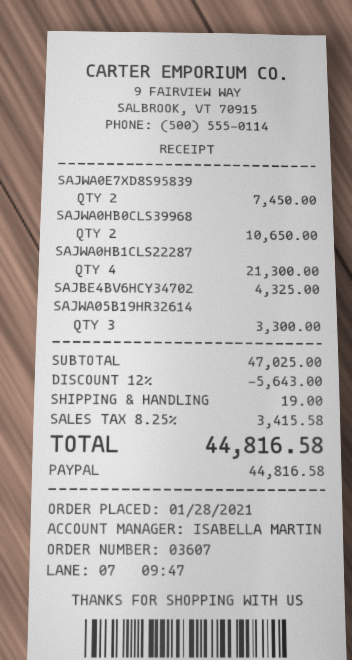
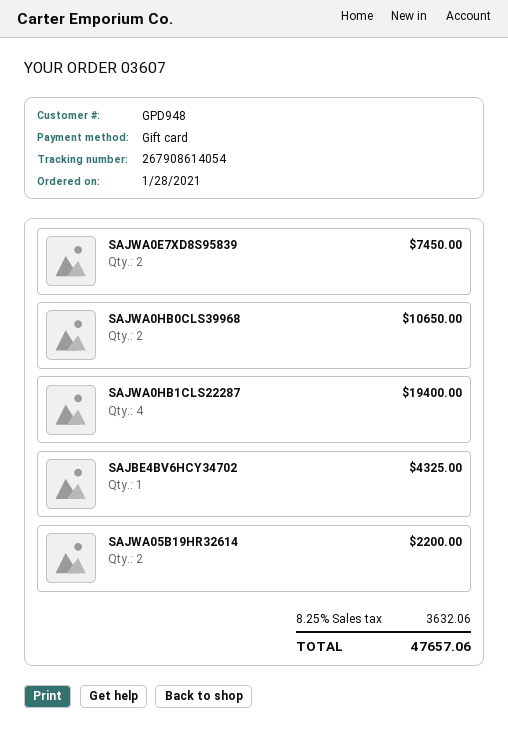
payment method: PayPal -> gift card
SAJWA0HB1CLS22287: 4 for 21300.00 -> 4 for 19400.00
SAJWA05B19HR32614: 3 for 3300.00 -> 2 for 2200.00
discount: 12% = 5643.00 -> none
shipping: 19.00 -> none
tax: 8.25% = 3415.58 -> 8.25% = 3632.06
total: 44816.58 -> 47657.06

